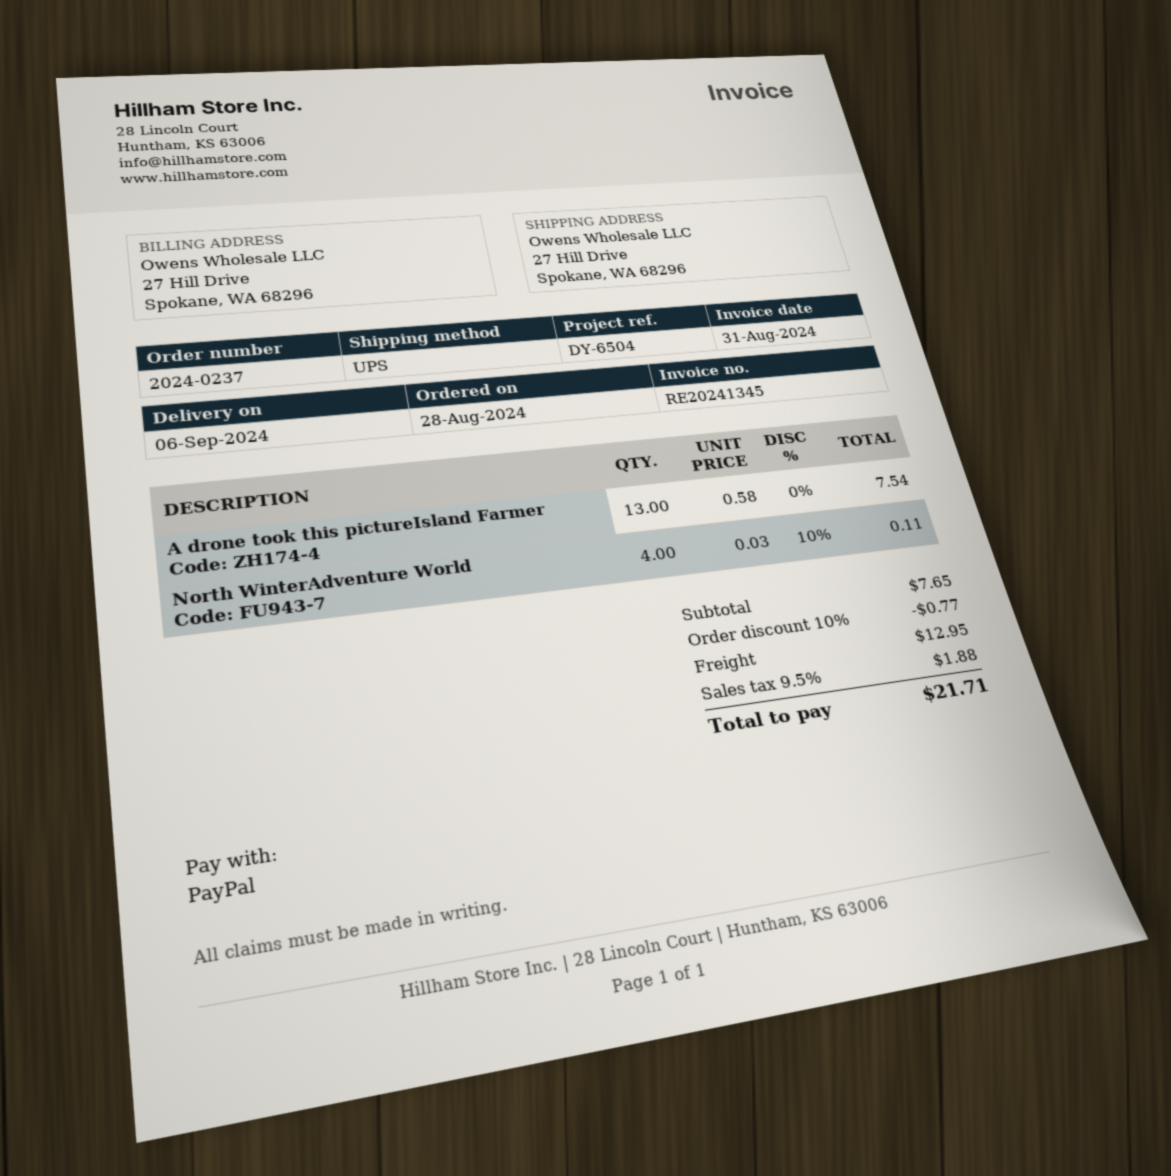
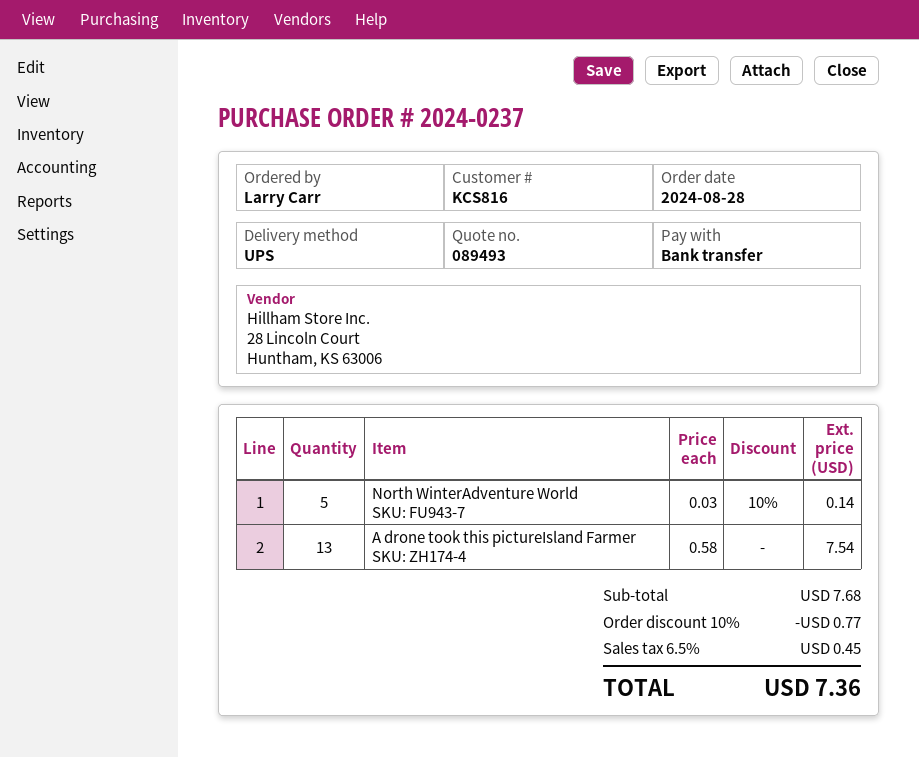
payment method: PayPal -> bank transfer
North WinterAdventure World: 4 x 0.03 - 10% = 0.11 -> 5 x 0.03 - 10% = 0.14
subtotal: 7.65 -> 7.68
shipping: 12.95 -> none
tax: 9.5% = 1.88 -> 6.5% = 0.45
total: 21.71 -> 7.36

